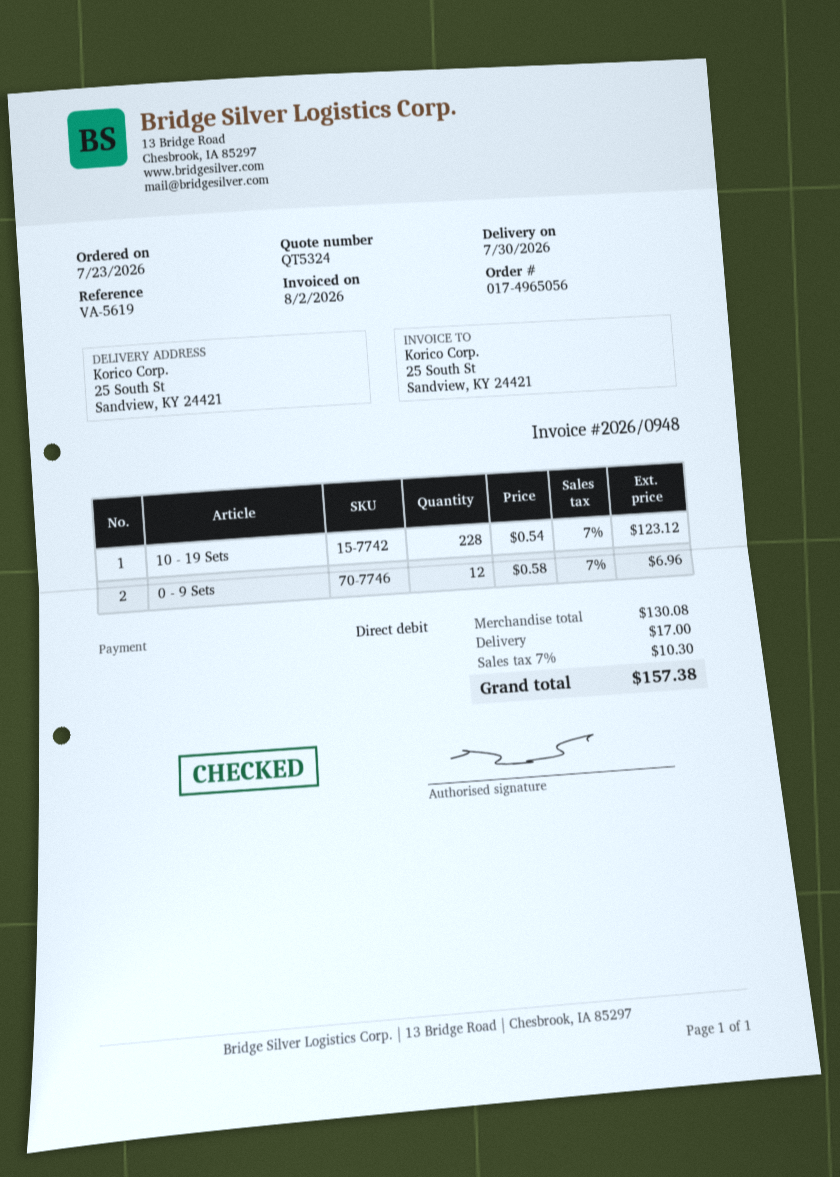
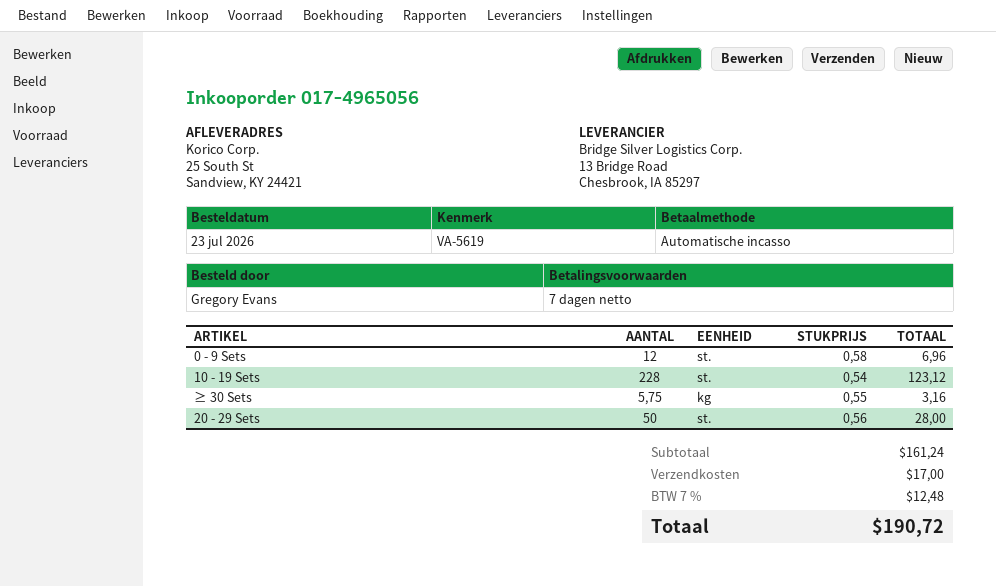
≥ 30 Sets: none -> 5.75 x 0.55 = 3.16
20 - 29 Sets: none -> 50 x 0.56 = 28.00
subtotal: 130.08 -> 161.24
tax: 7% = 10.30 -> 7% = 12.48
total: 157.38 -> 190.72

